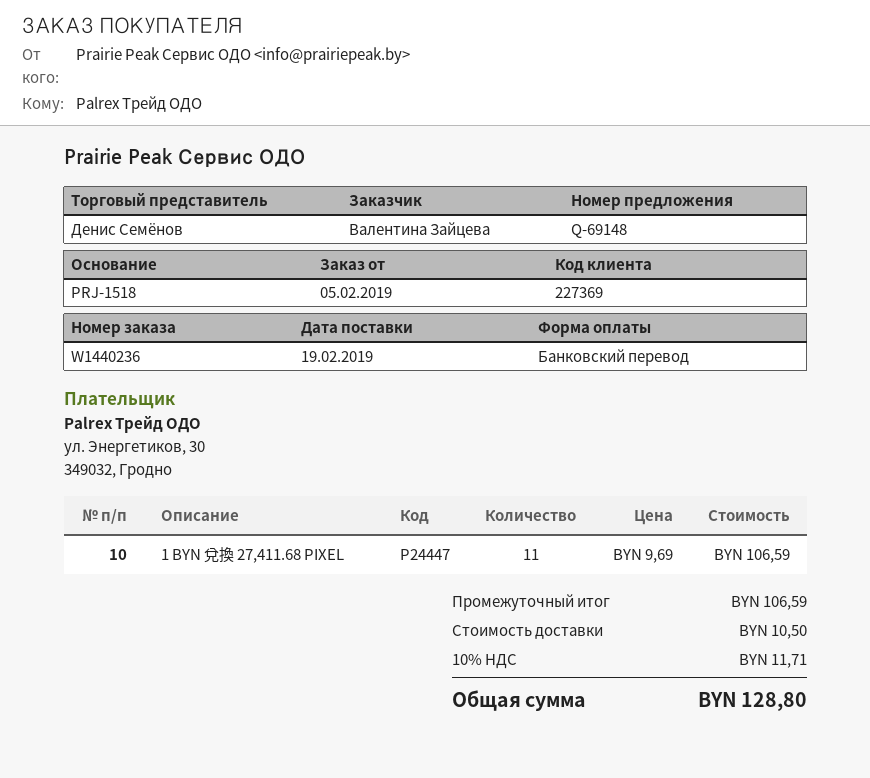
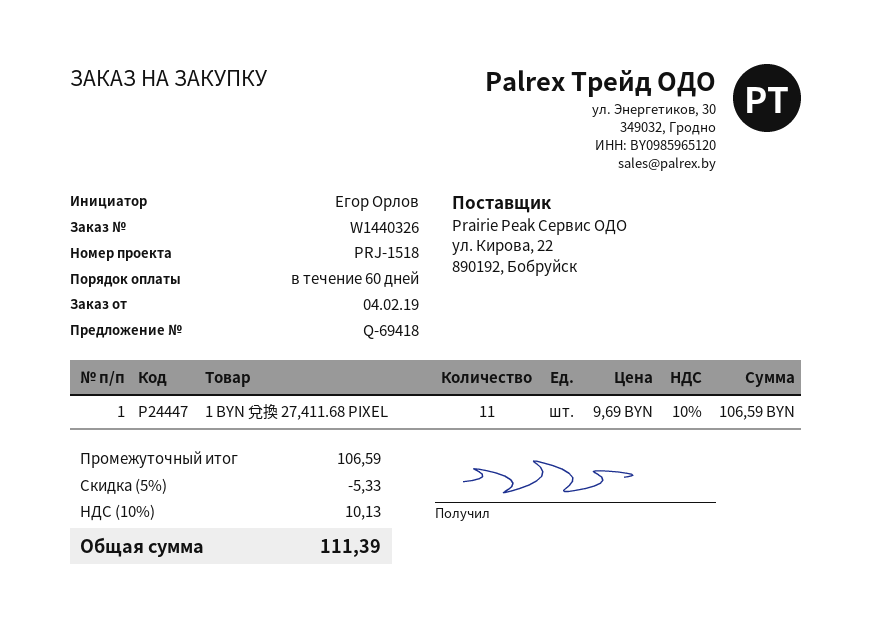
quote number: Q-69148 -> Q-69418
order number: W1440236 -> W1440326
order date: 2019-02-05 -> 2019-02-04
ordered by: Валентина Зайцева -> Егор Орлов
discount: none -> 5% = 5.33
shipping: 10.50 -> none
tax: 10% = 11.71 -> 10% = 10.13
total: 128.80 -> 111.39

